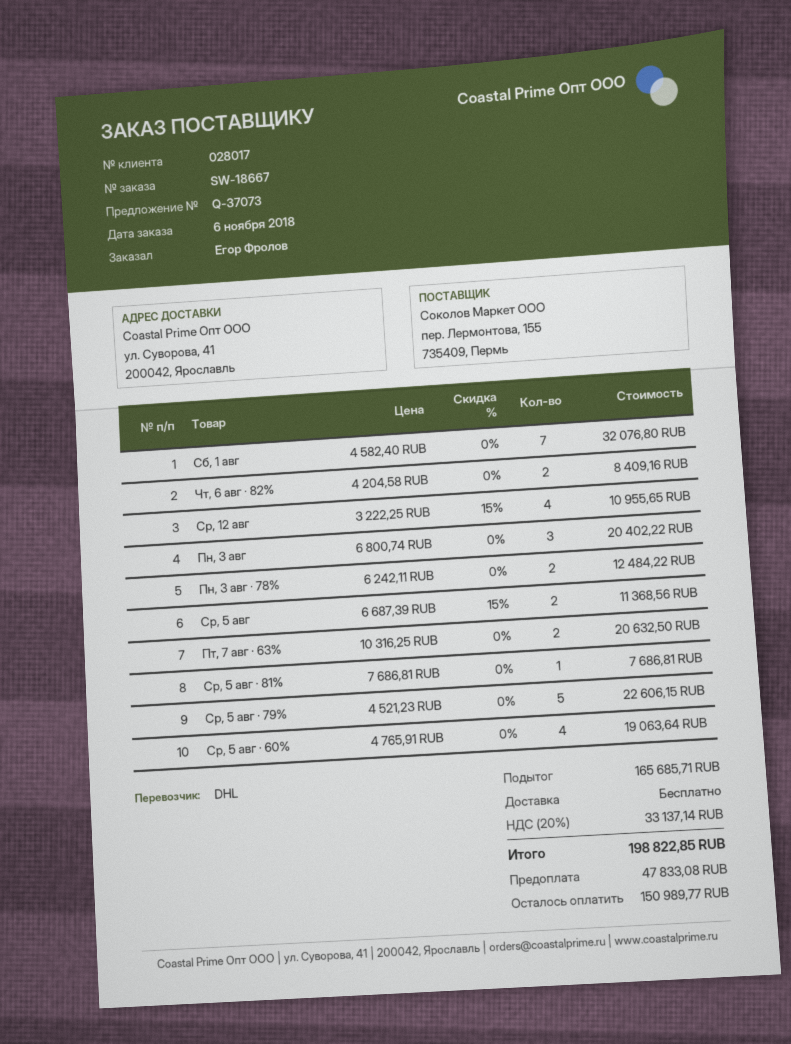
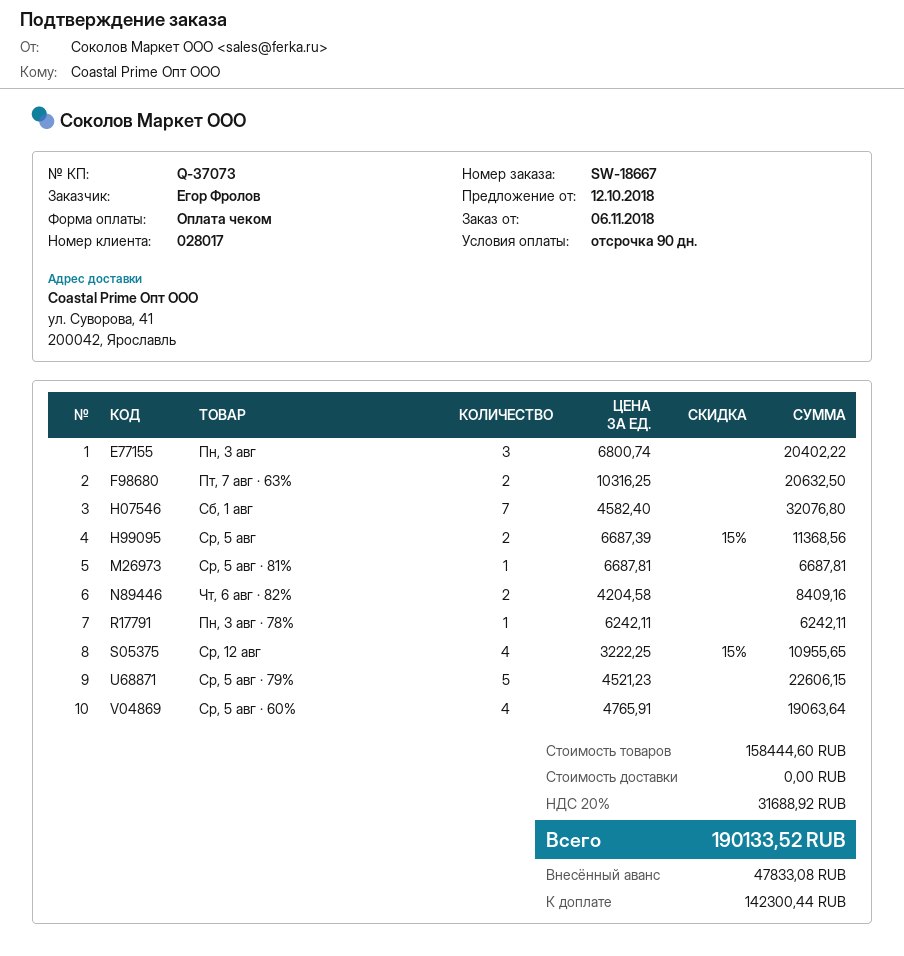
Пн, 3 авг · 78%: 2 x 6242.11 = 12484.22 -> 1 x 6242.11 = 6242.11
Ср, 5 авг · 81%: 1 x 7686.81 = 7686.81 -> 1 x 6687.81 = 6687.81
subtotal: 165685.71 -> 158444.60
tax: 20% = 33137.14 -> 20% = 31688.92
total: 198822.85 -> 190133.52
balance: 150989.77 -> 142300.44

